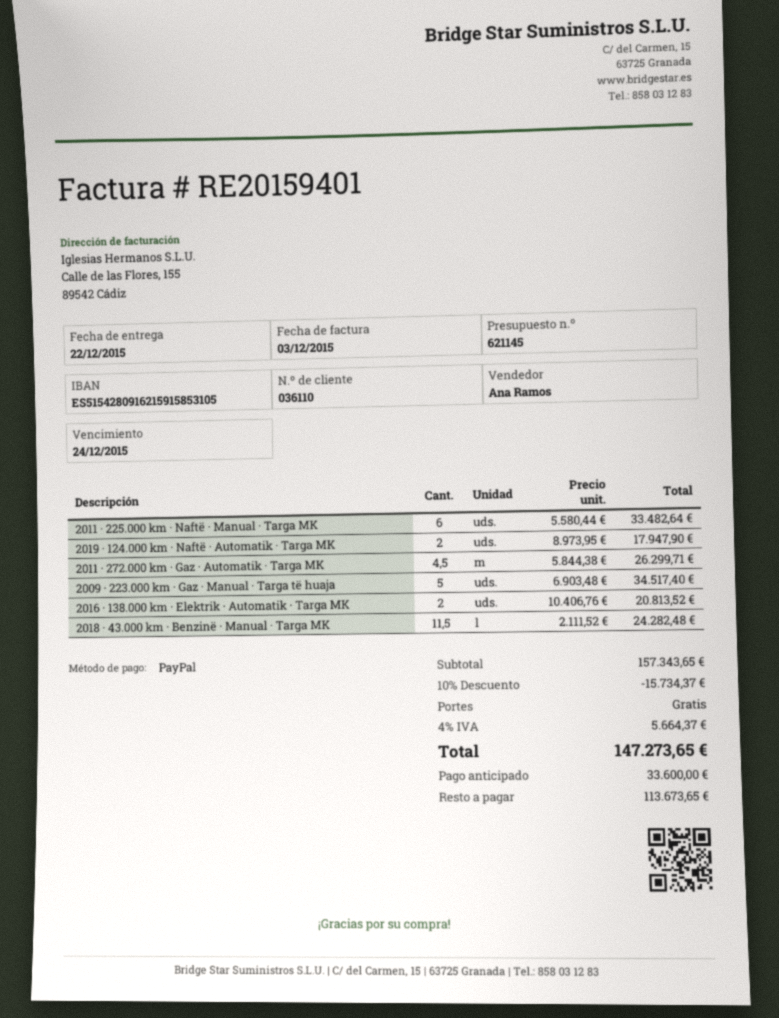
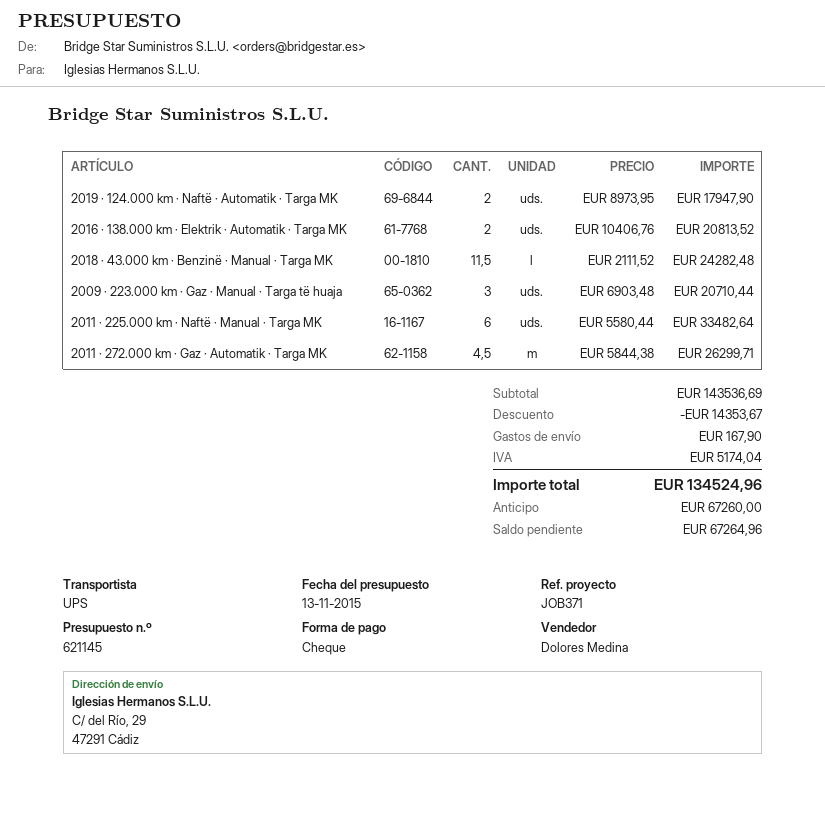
sales rep: Ana Ramos -> Dolores Medina
payment method: PayPal -> cheque
2009 · 223.000 km · Gaz · Manual · Targa të huaja: 5 x 6903.48 = 34517.40 -> 3 x 6903.48 = 20710.44
subtotal: 157343.65 -> 143536.69
discount: 15734.37 -> 14353.67
shipping: 0.00 -> 167.90
tax: 5664.37 -> 5174.04
total: 147273.65 -> 134524.96
deposit: 33600.00 -> 67260.00
balance: 113673.65 -> 67264.96

